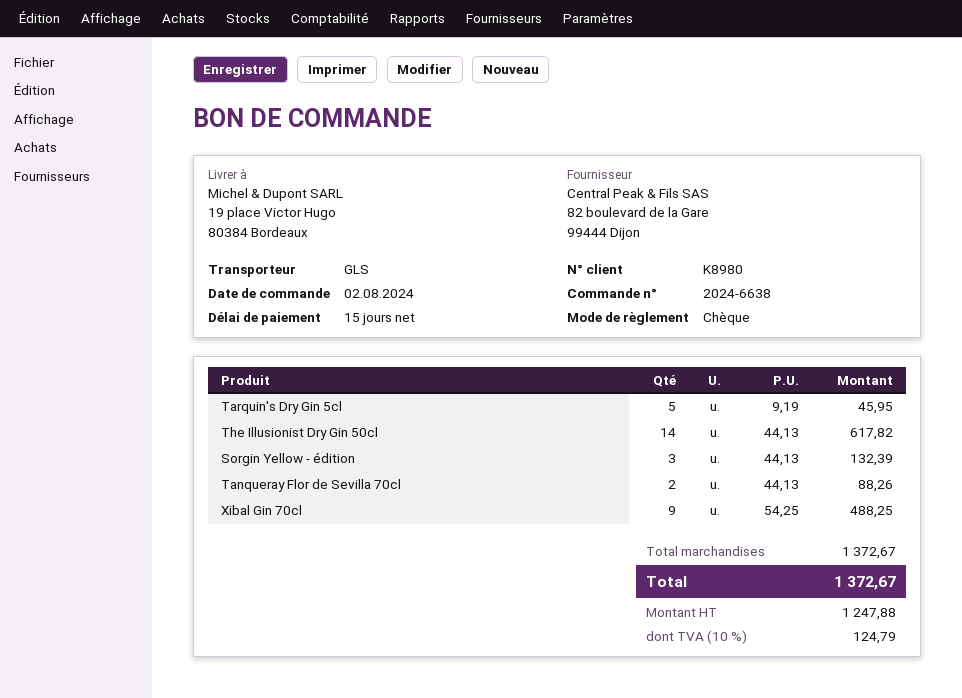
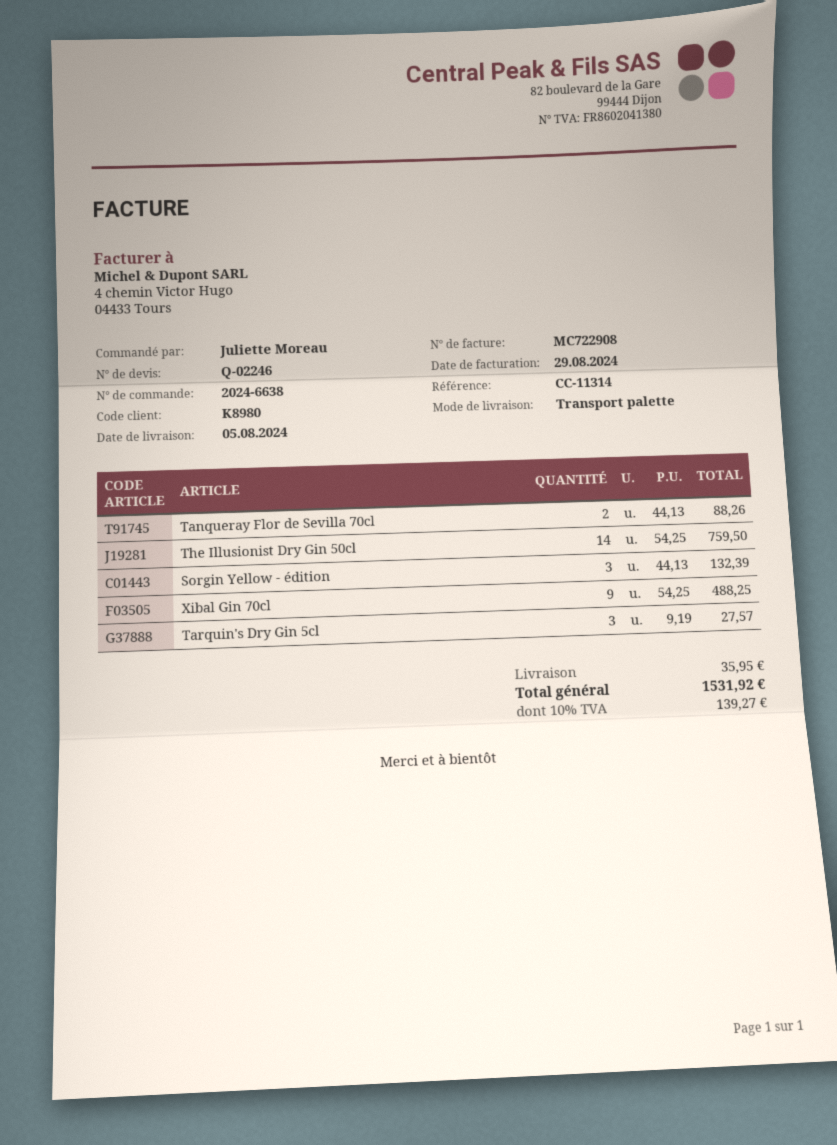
shipping method: GLS -> pallet freight
Tarquin's Dry Gin 5cl: 5 x 9.19 = 45.95 -> 3 x 9.19 = 27.57
The Illusionist Dry Gin 50cl: 14 x 44.13 = 617.82 -> 14 x 54.25 = 759.50
shipping: none -> 35.95
tax: 10% = 124.79 -> 10% = 139.27
total: 1372.67 -> 1531.92

